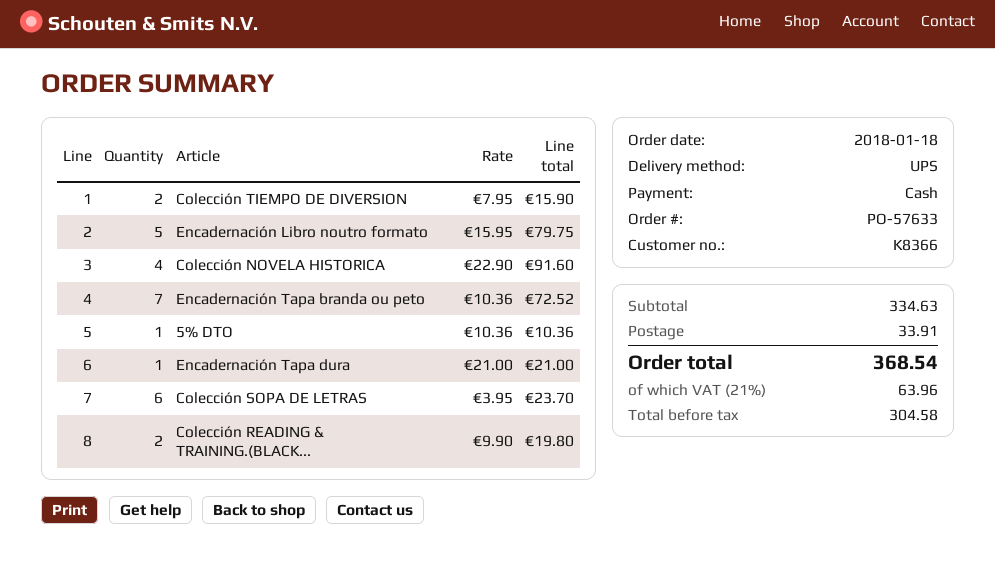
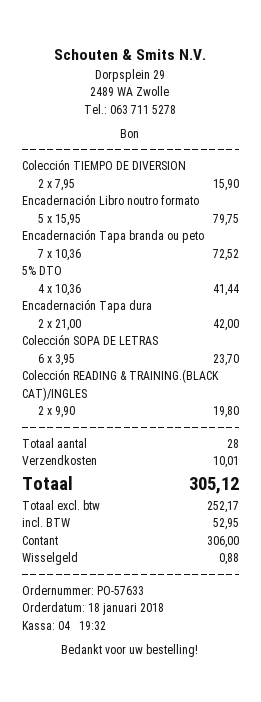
Colección NOVELA HISTORICA: 4 x 22.90 = 91.60 -> none
5% DTO: 1 x 10.36 = 10.36 -> 4 x 10.36 = 41.44
Encadernación Tapa dura: 1 x 21.00 = 21.00 -> 2 x 21.00 = 42.00
shipping: 33.91 -> 10.01
net: 304.58 -> 252.17
tax: 63.96 -> 52.95
total: 368.54 -> 305.12

